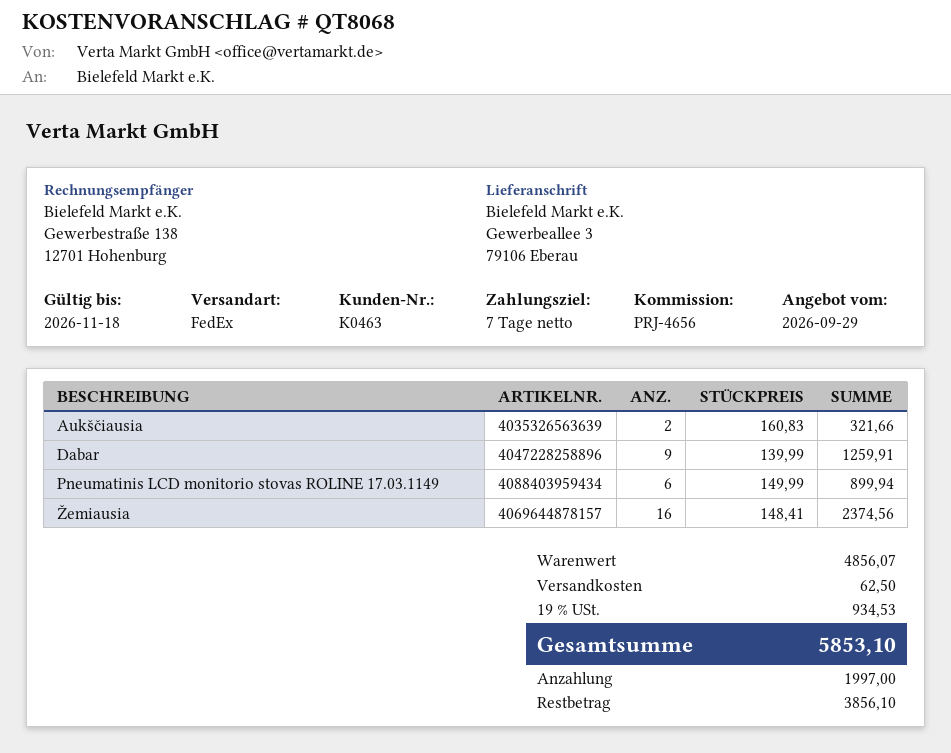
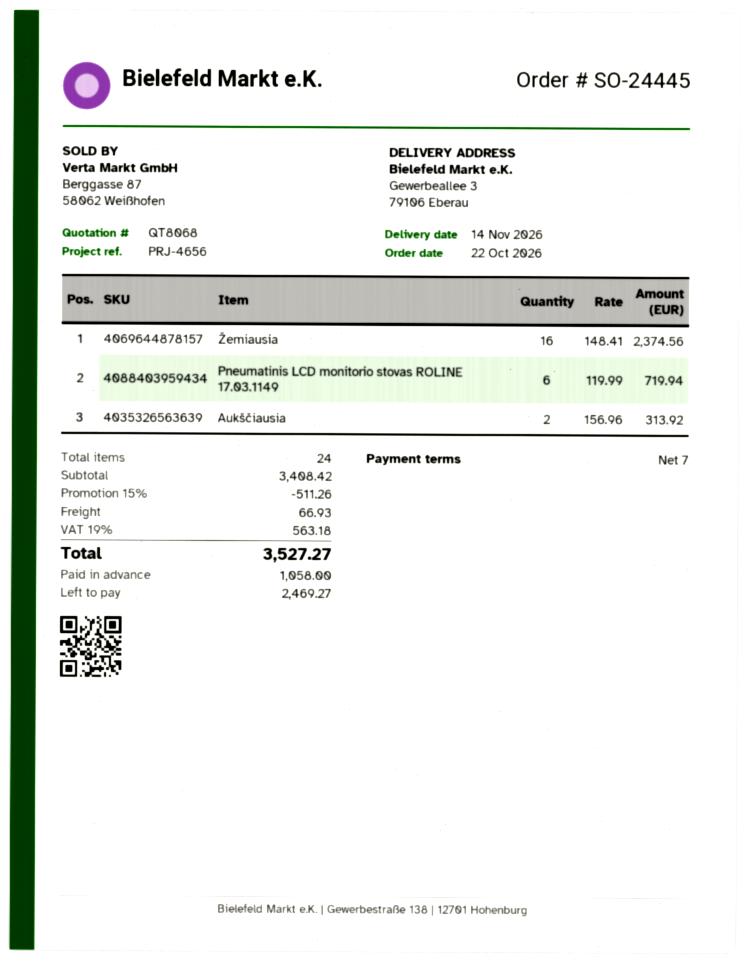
Aukščiausia: 2 x 160.83 = 321.66 -> 2 x 156.96 = 313.92
Dabar: 9 x 139.99 = 1259.91 -> none
Pneumatinis LCD monitorio stovas ROLINE 17.03.1149: 6 x 149.99 = 899.94 -> 6 x 119.99 = 719.94
subtotal: 4856.07 -> 3408.42
discount: none -> 15% = 511.26
shipping: 62.50 -> 66.93
tax: 19% = 934.53 -> 19% = 563.18
total: 5853.10 -> 3527.27
deposit: 1997.00 -> 1058.00
balance: 3856.10 -> 2469.27

